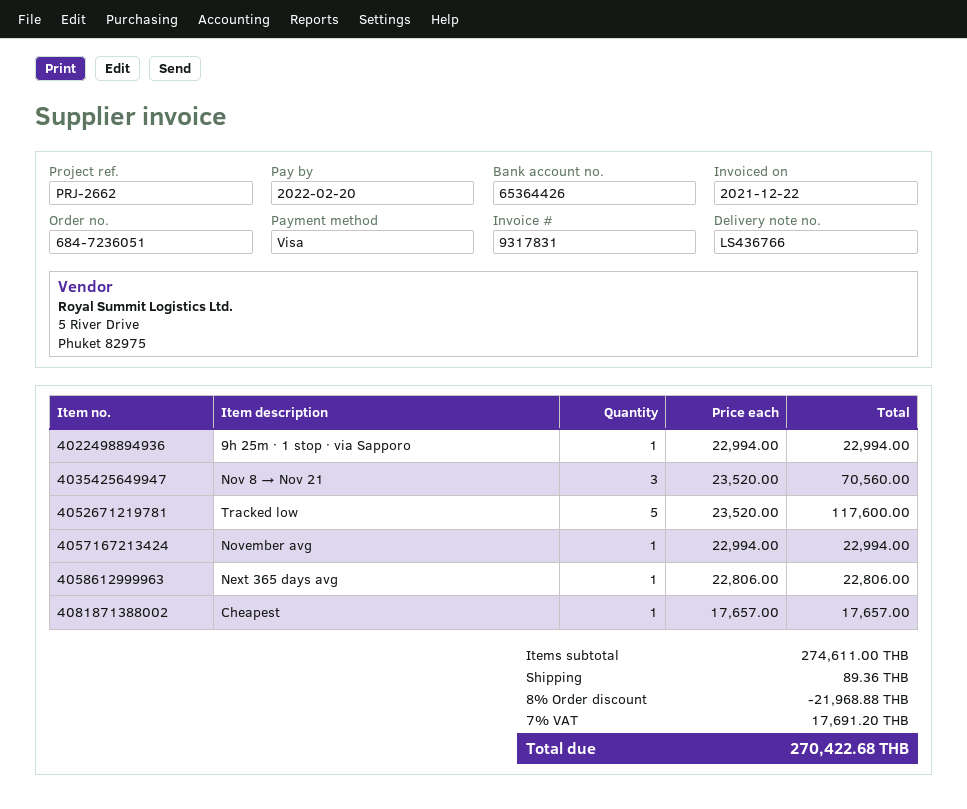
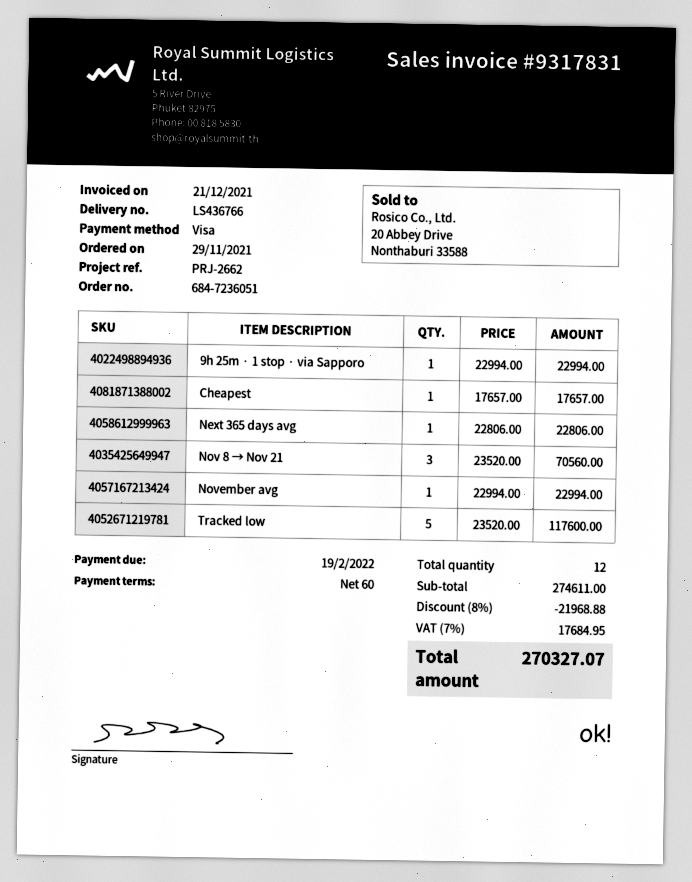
invoice date: 2021-12-22 -> 2021-12-21
due date: 2022-02-20 -> 2022-02-19
shipping: 89.36 -> none
tax: 7% = 17691.20 -> 7% = 17684.95
total: 270422.68 -> 270327.07

